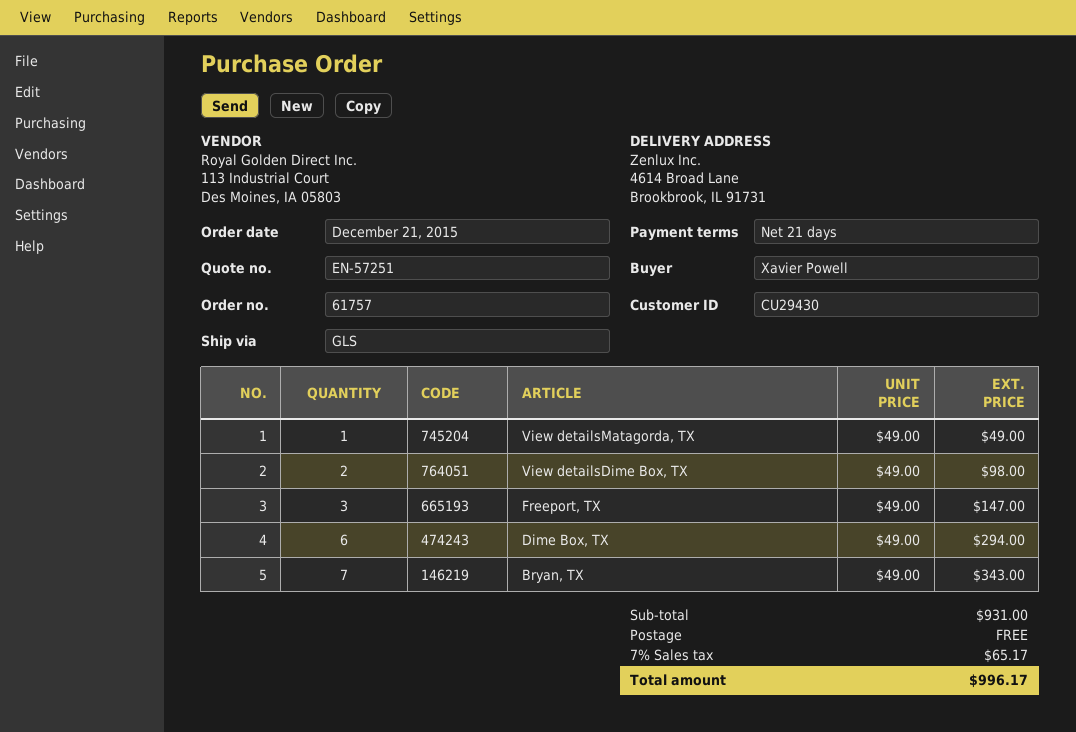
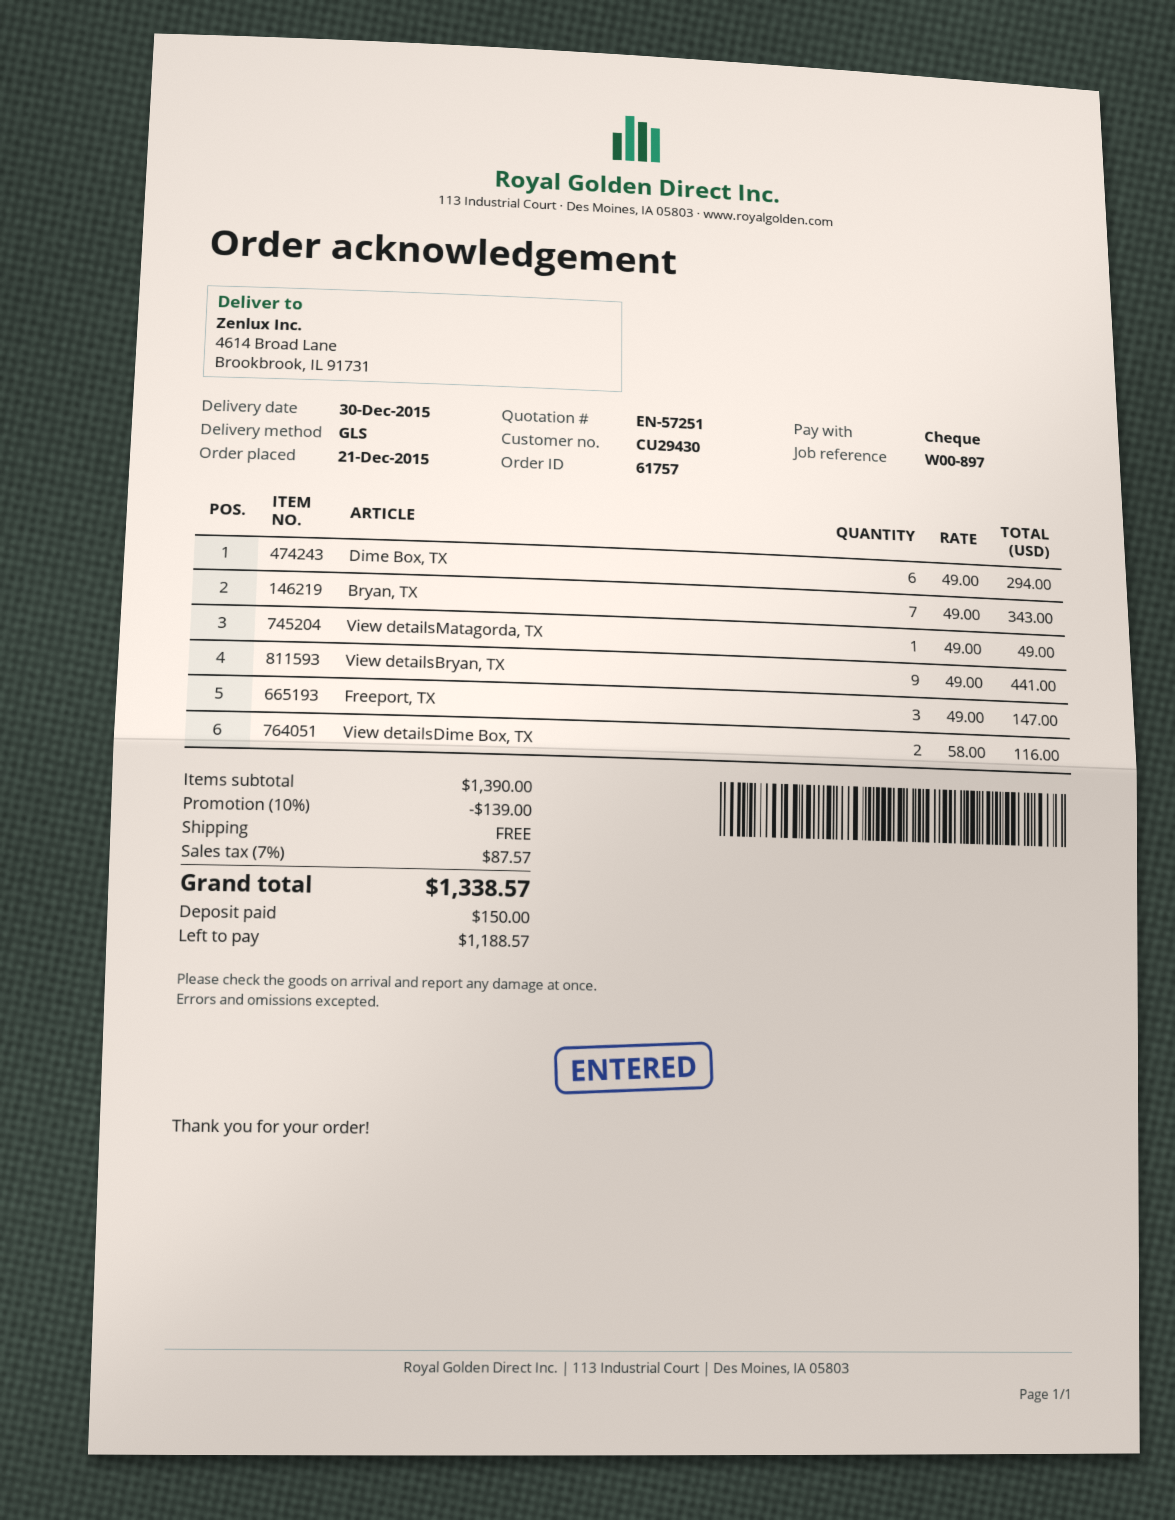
View detailsDime Box, TX: 2 x 49.00 = 98.00 -> 2 x 58.00 = 116.00
View detailsBryan, TX: none -> 9 x 49.00 = 441.00
subtotal: 931.00 -> 1390.00
discount: none -> 10% = 139.00
tax: 7% = 65.17 -> 7% = 87.57
total: 996.17 -> 1338.57

